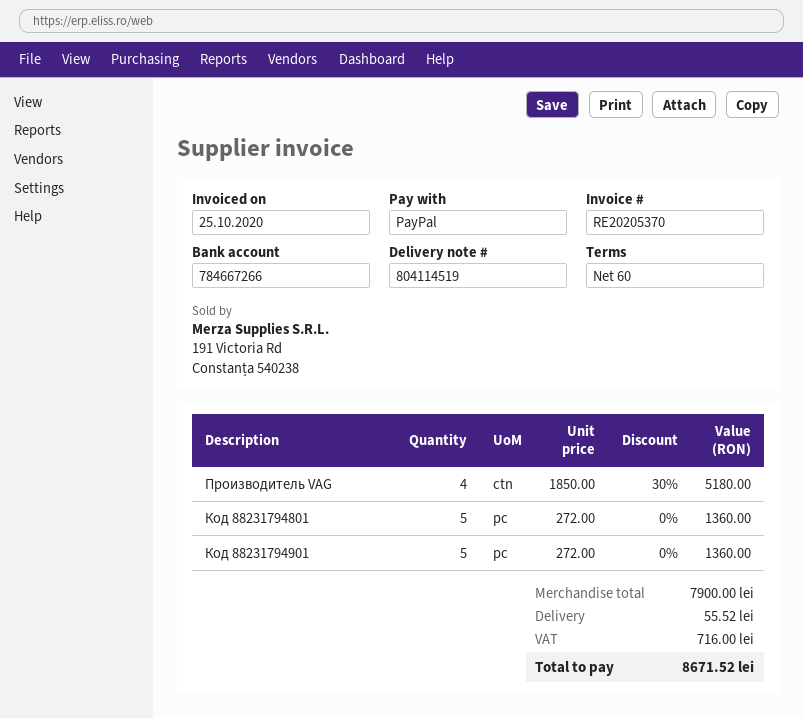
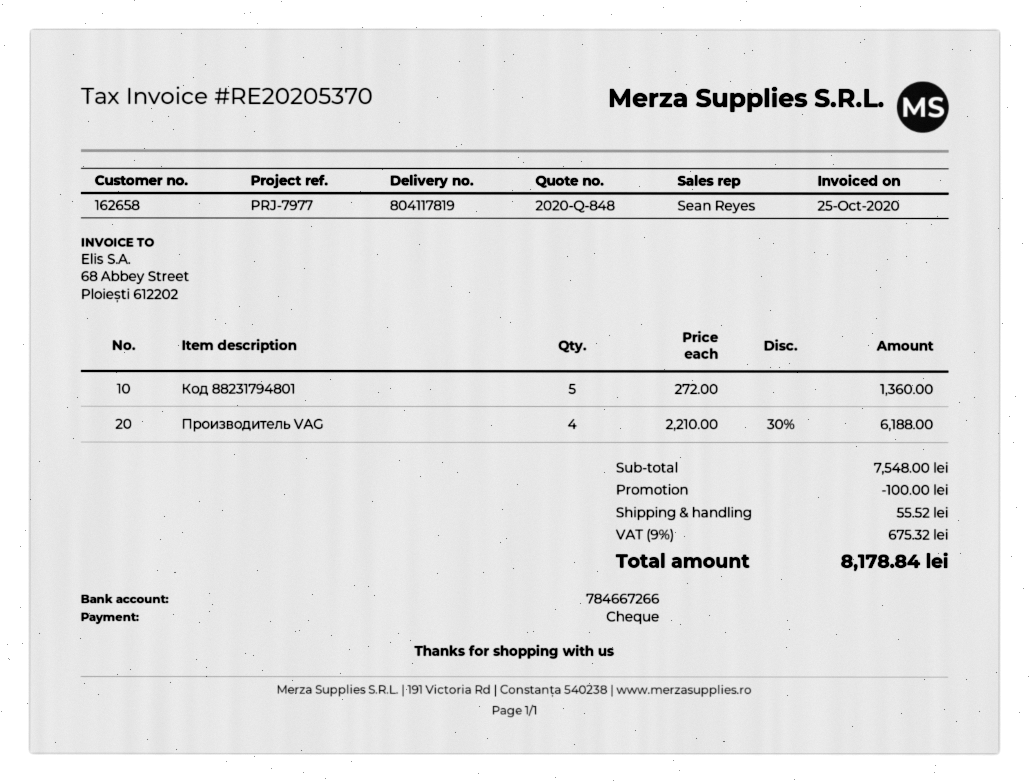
delivery note number: 804114519 -> 804117819
payment method: PayPal -> cheque
Производитель VAG: 4 x 1850.00 - 30% = 5180.00 -> 4 x 2210.00 - 30% = 6188.00
Код 88231794901: 5 x 272.00 = 1360.00 -> none
subtotal: 7900.00 -> 7548.00
discount: none -> 100.00
tax: 716.00 -> 675.32
total: 8671.52 -> 8178.84

